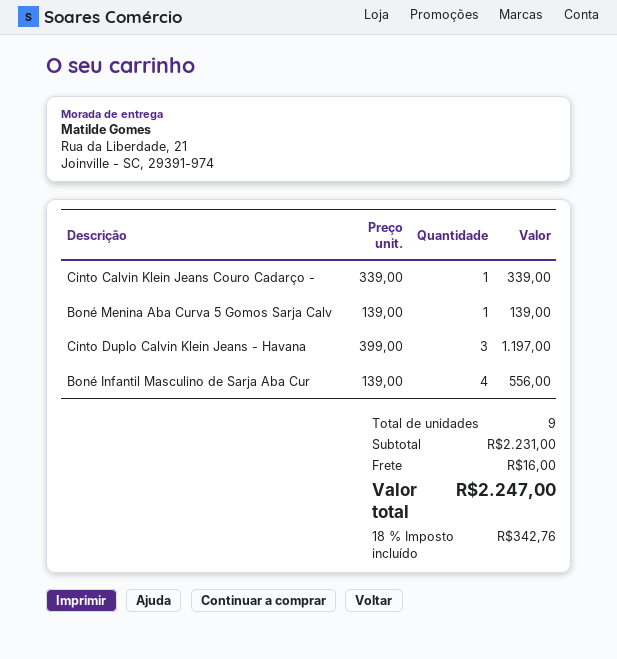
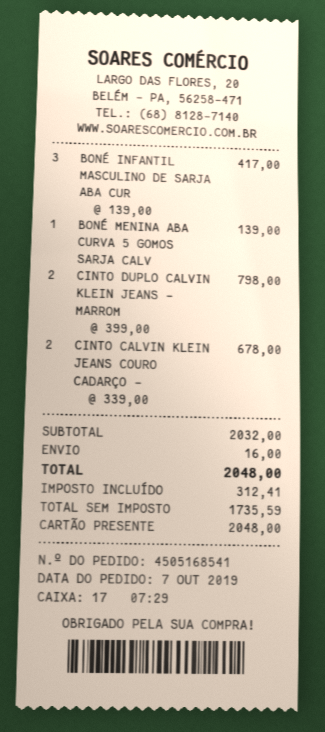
Cinto Calvin Klein Jeans Couro Cadarço -: 1 x 339.00 = 339.00 -> 2 x 339.00 = 678.00
Cinto Duplo Calvin Klein Jeans - Havana: 3 x 399.00 = 1197.00 -> none
Boné Infantil Masculino de Sarja Aba Cur: 4 x 139.00 = 556.00 -> 3 x 139.00 = 417.00
CINTO DUPLO CALVIN KLEIN JEANS - MARROM: none -> 2 x 399.00 = 798.00
subtotal: 2231.00 -> 2032.00
tax: 342.76 -> 312.41
total: 2247.00 -> 2048.00

